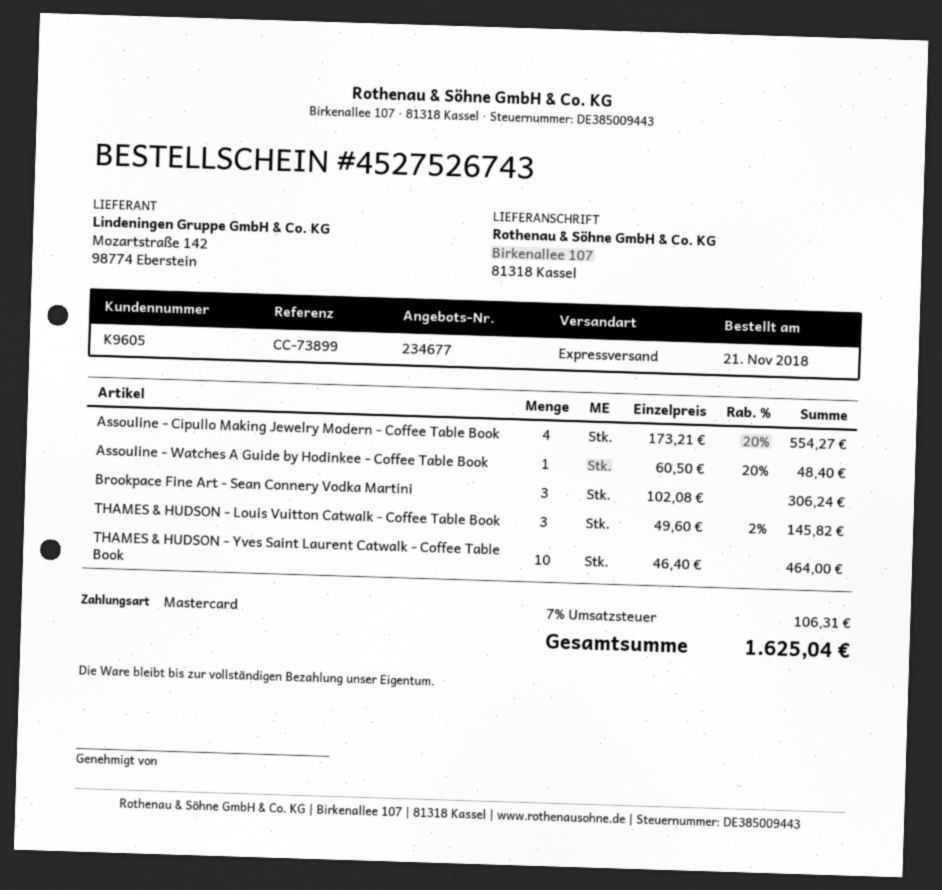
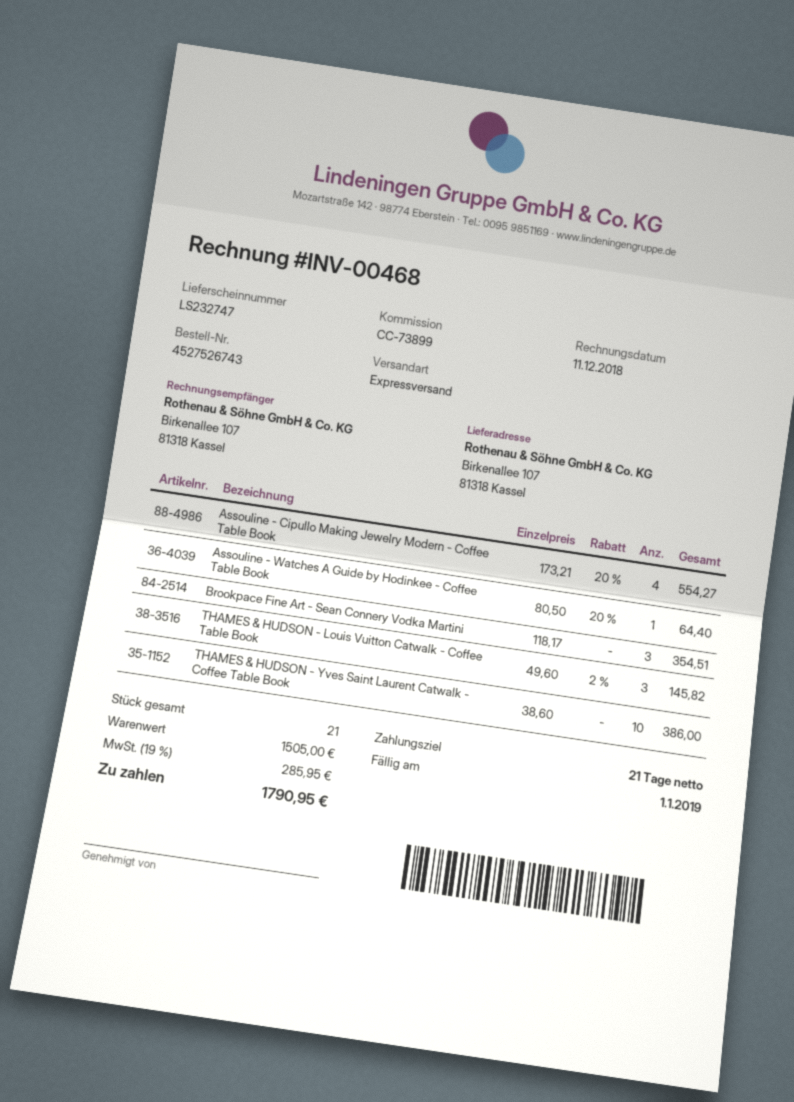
Assouline - Watches A Guide by Hodinkee - Coffee Table Book: 1 x 60.50 - 20% = 48.40 -> 1 x 80.50 - 20% = 64.40
Brookpace Fine Art - Sean Connery Vodka Martini: 3 x 102.08 = 306.24 -> 3 x 118.17 = 354.51
THAMES & HUDSON - Yves Saint Laurent Catwalk - Coffee Table Book: 10 x 46.40 = 464.00 -> 10 x 38.60 = 386.00
tax: 7% = 106.31 -> 19% = 285.95
total: 1625.04 -> 1790.95

